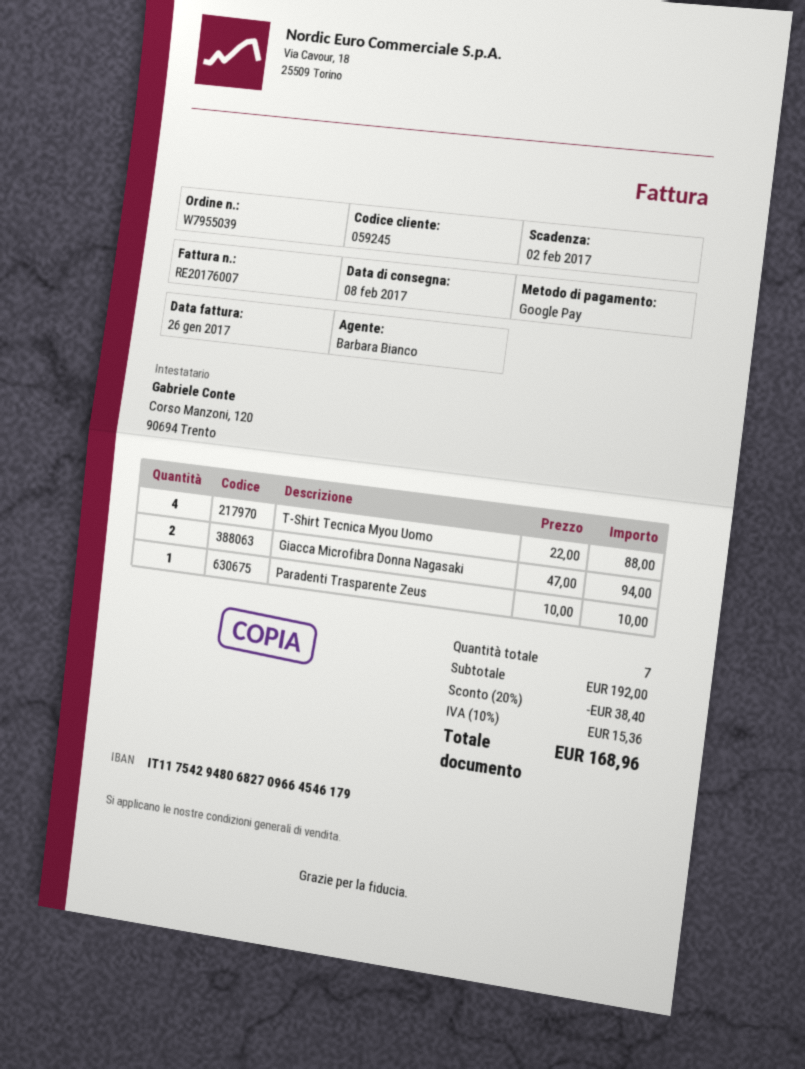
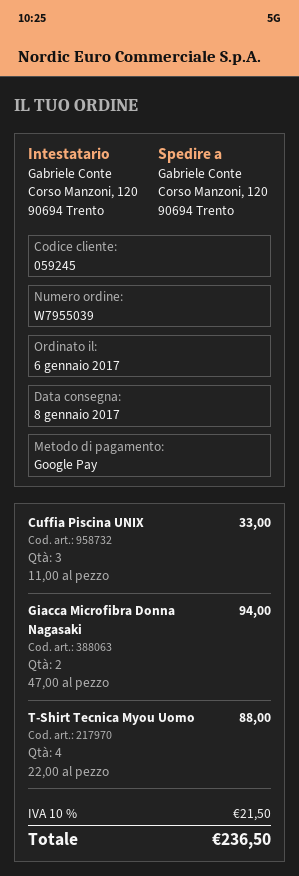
delivery date: 2017-02-08 -> 2017-01-08
Paradenti Trasparente Zeus: 1 x 10.00 = 10.00 -> none
Cuffia Piscina UNIX: none -> 3 x 11.00 = 33.00
discount: 20% = 38.40 -> none
tax: 10% = 15.36 -> 10% = 21.50
total: 168.96 -> 236.50

